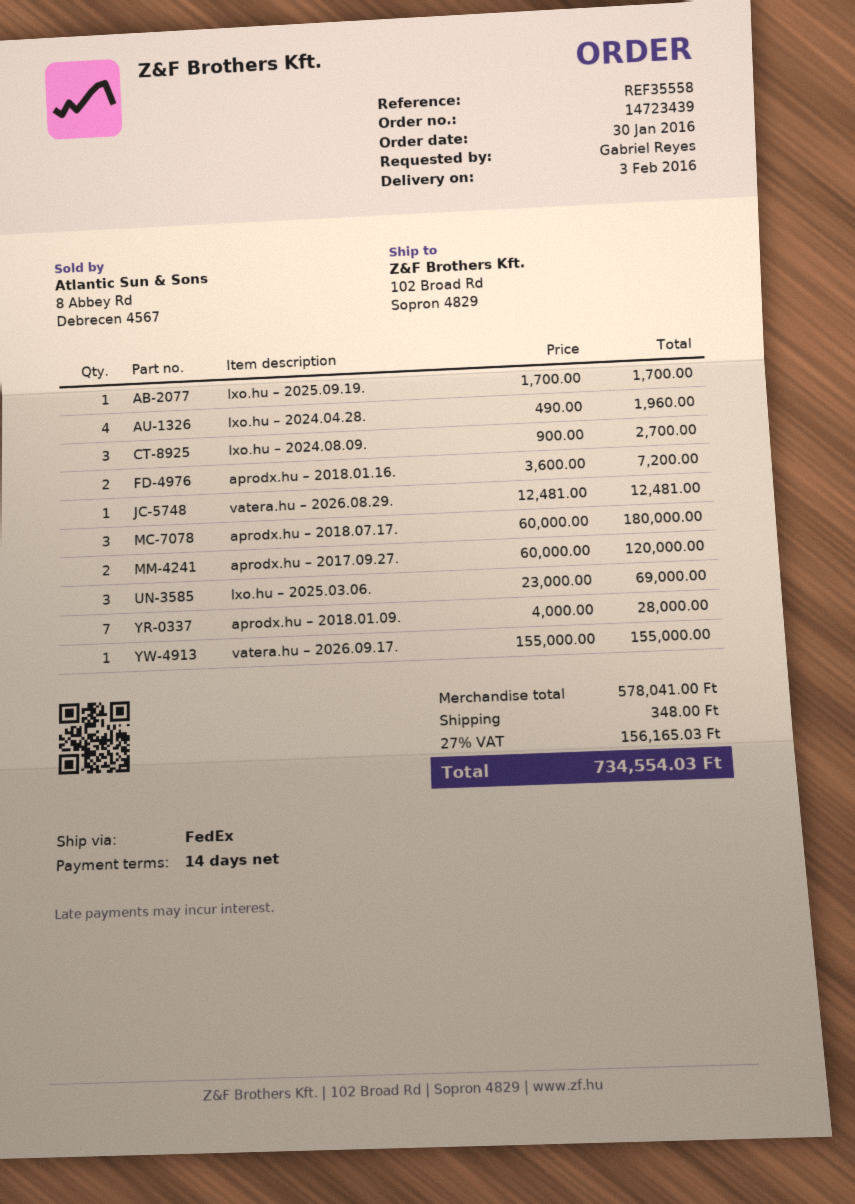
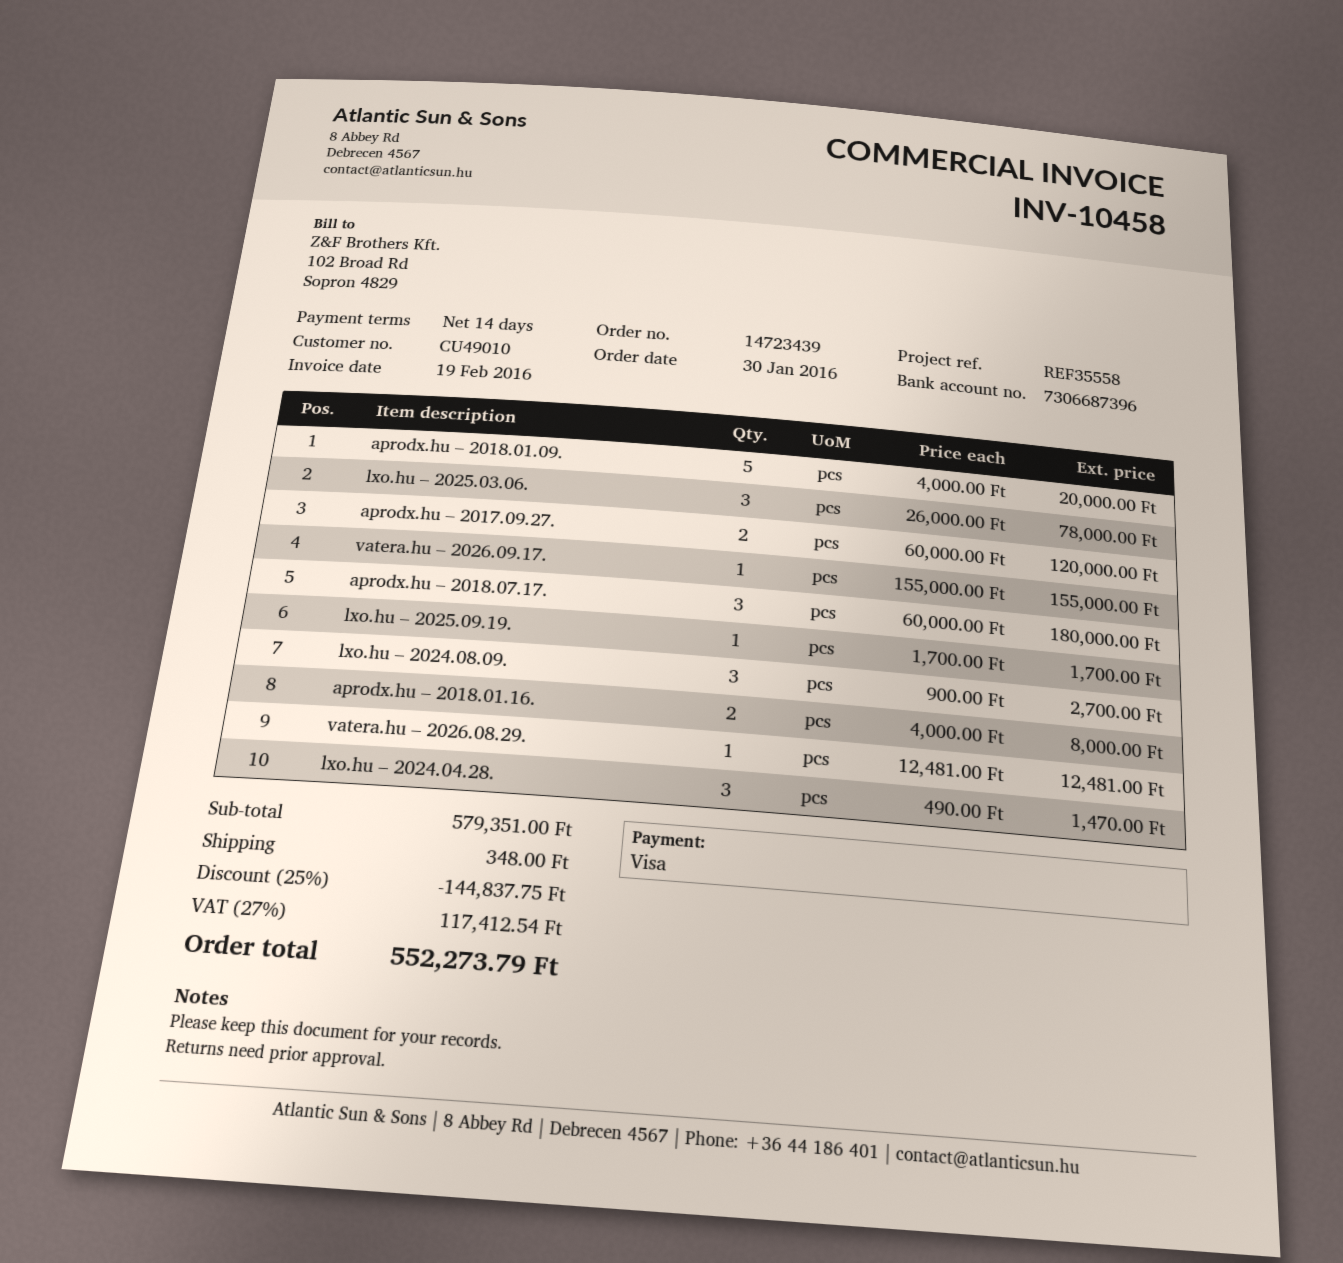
lxo.hu – 2024.04.28.: 4 x 490.00 = 1960.00 -> 3 x 490.00 = 1470.00
aprodx.hu – 2018.01.16.: 2 x 3600.00 = 7200.00 -> 2 x 4000.00 = 8000.00
lxo.hu – 2025.03.06.: 3 x 23000.00 = 69000.00 -> 3 x 26000.00 = 78000.00
aprodx.hu – 2018.01.09.: 7 x 4000.00 = 28000.00 -> 5 x 4000.00 = 20000.00
subtotal: 578041.00 -> 579351.00
discount: none -> 25% = 144837.75
tax: 27% = 156165.03 -> 27% = 117412.54
total: 734554.03 -> 552273.79

